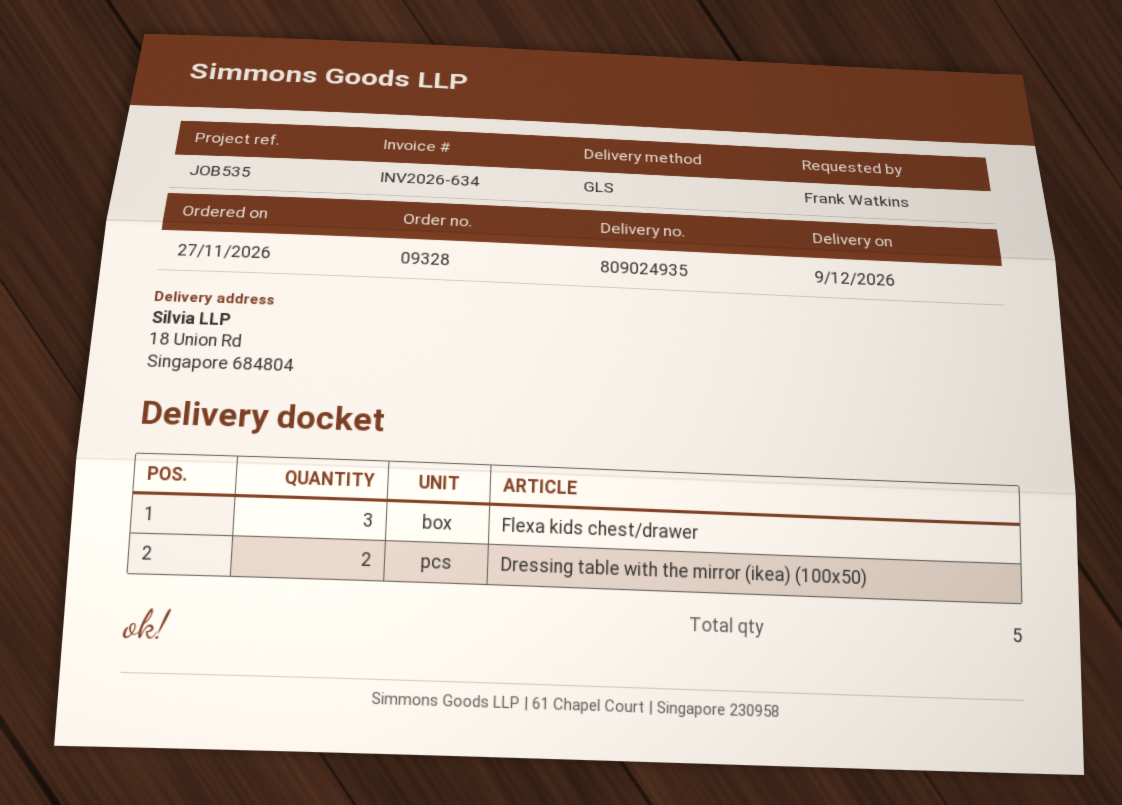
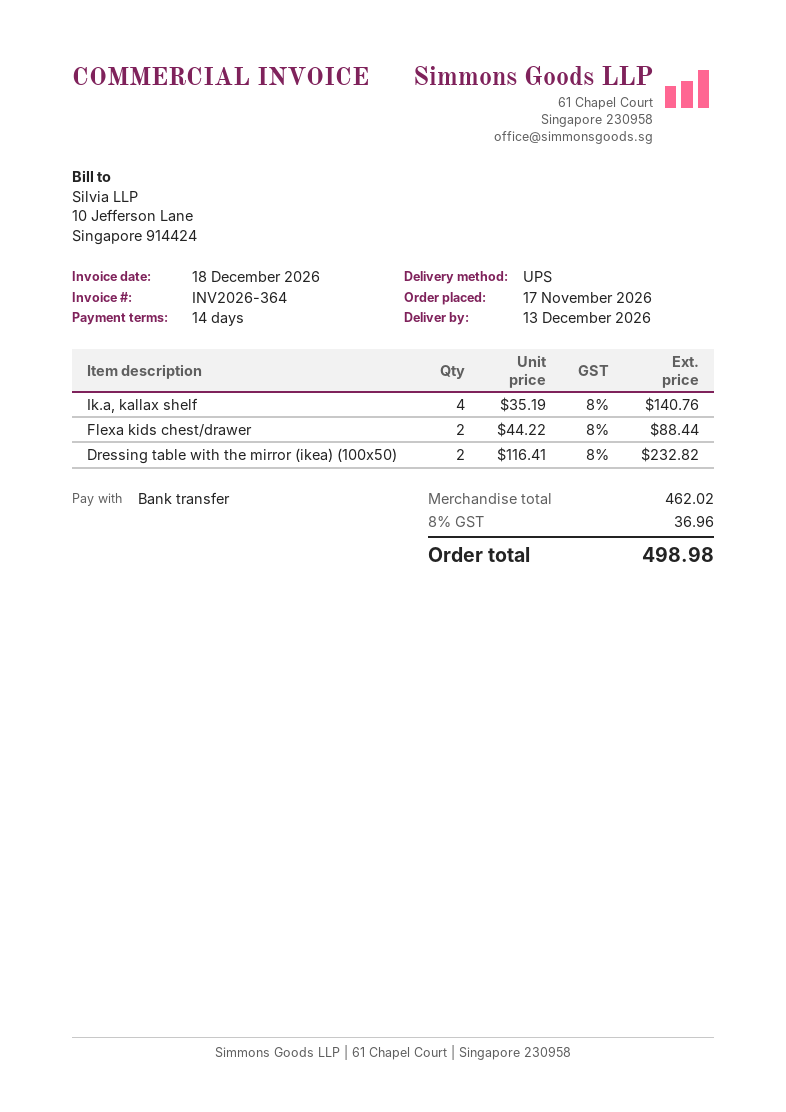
order date: 2026-11-27 -> 2026-11-17
delivery date: 2026-12-09 -> 2026-12-13
invoice number: INV2026-634 -> INV2026-364
shipping method: GLS -> UPS
Flexa kids chest/drawer: 3 -> 2
Ik.a, kallax shelf: none -> 4

